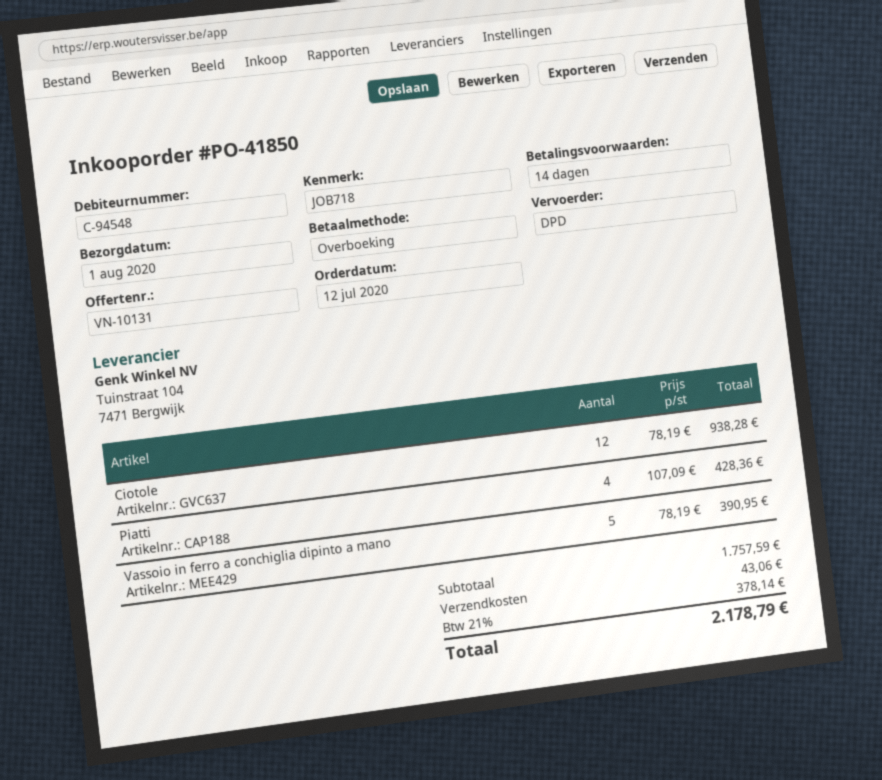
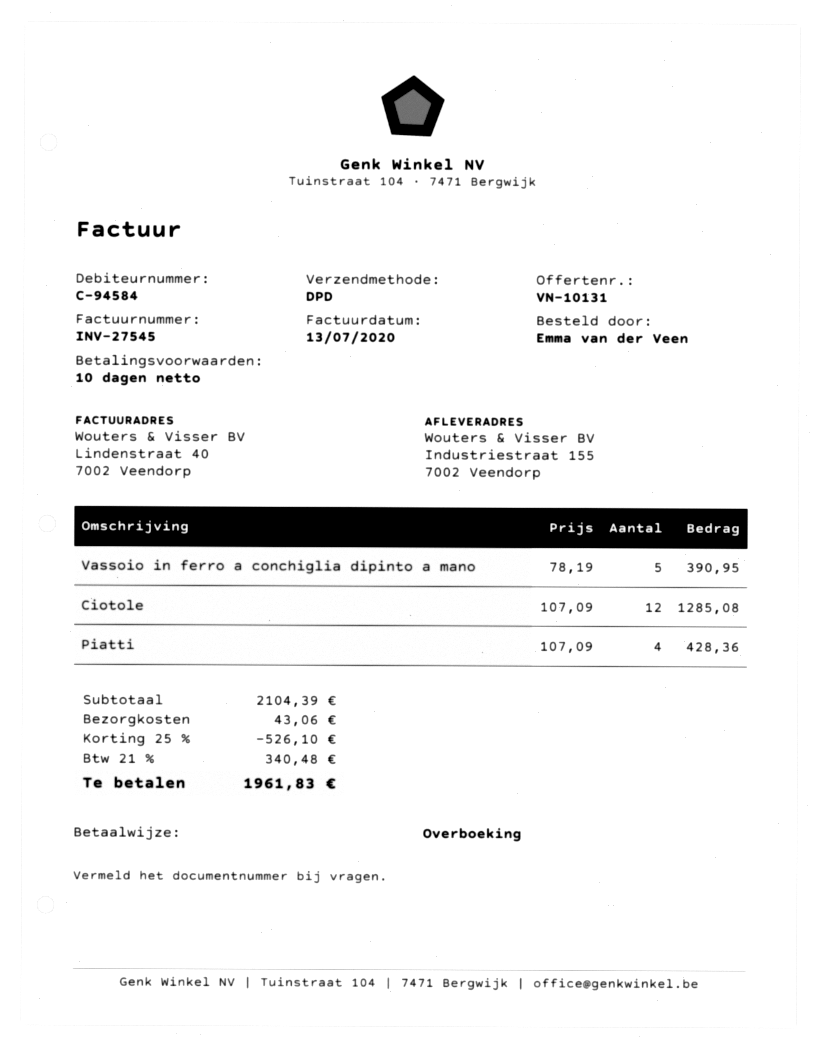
payment terms: 14 days -> 10 days
customer number: C-94548 -> C-94584
Ciotole: 12 x 78.19 = 938.28 -> 12 x 107.09 = 1285.08
subtotal: 1757.59 -> 2104.39
discount: none -> 25% = 526.10
tax: 21% = 378.14 -> 21% = 340.48
total: 2178.79 -> 1961.83

